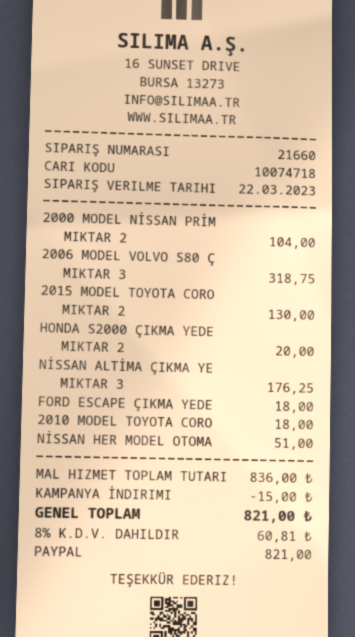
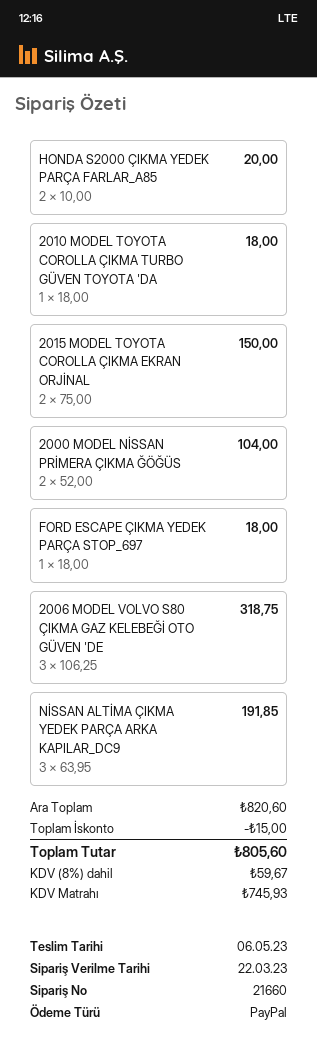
2015 MODEL TOYOTA CORO: 2 for 130.00 -> 2 for 150.00
NİSSAN ALTİMA ÇIKMA YE: 3 for 176.25 -> 3 for 191.85
NİSSAN HER MODEL OTOMA: 1 for 51.00 -> none
subtotal: 836.00 -> 820.60
tax: 8% = 60.81 -> 8% = 59.67
total: 821.00 -> 805.60

